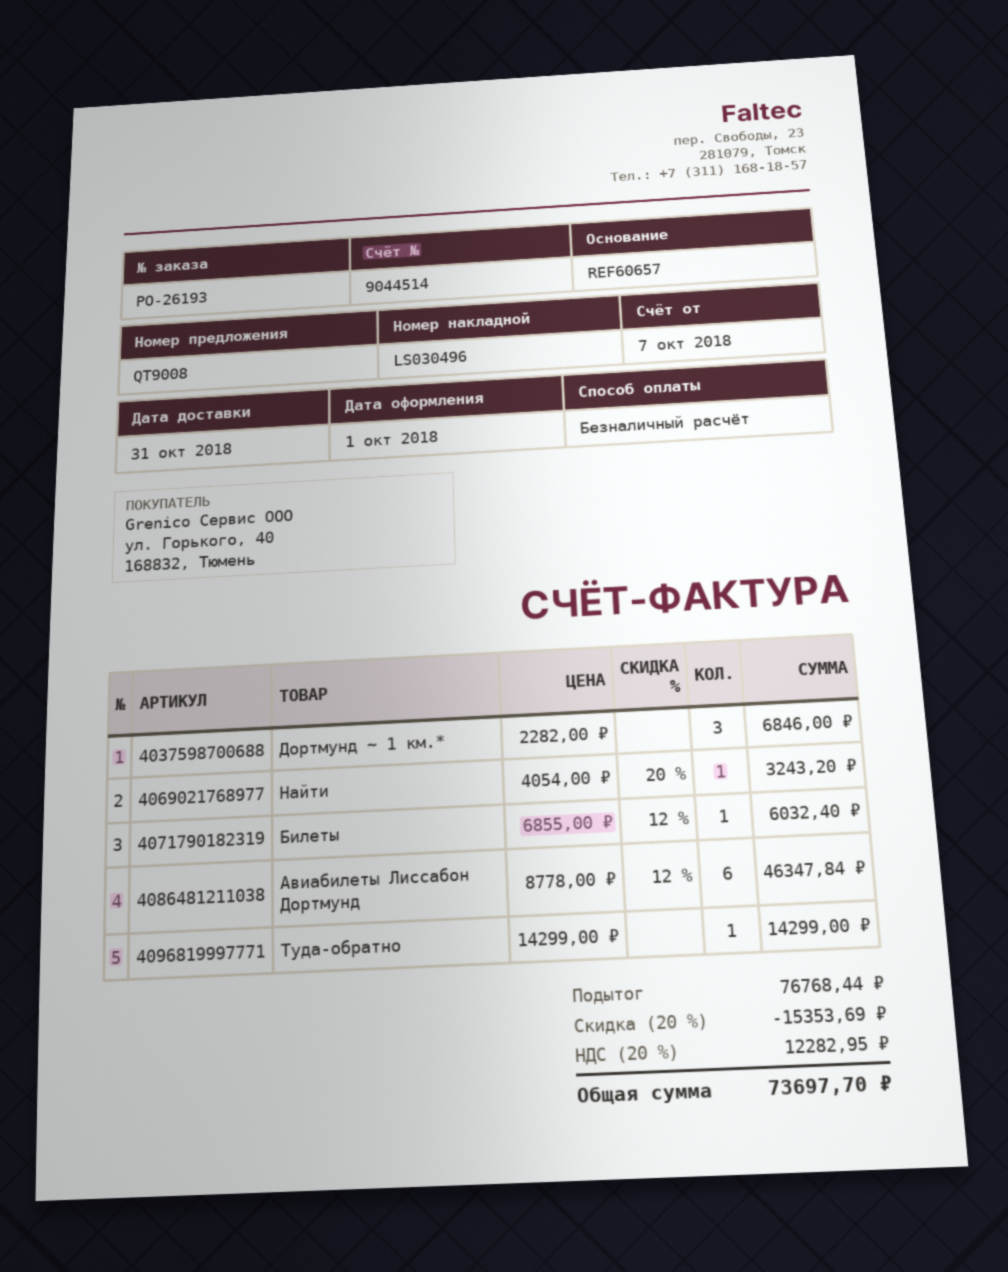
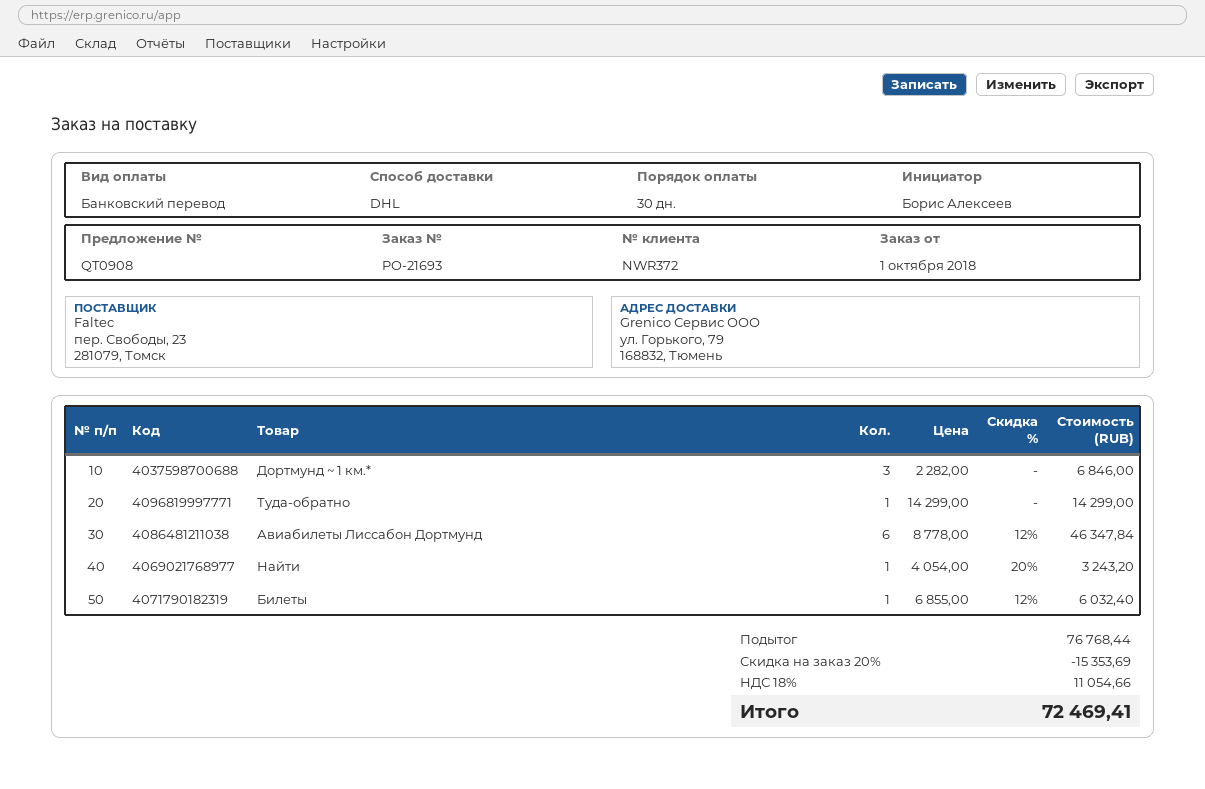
quote number: QT9008 -> QT0908
order number: PO-26193 -> PO-21693
tax: 20% = 12282.95 -> 18% = 11054.66
total: 73697.70 -> 72469.41

